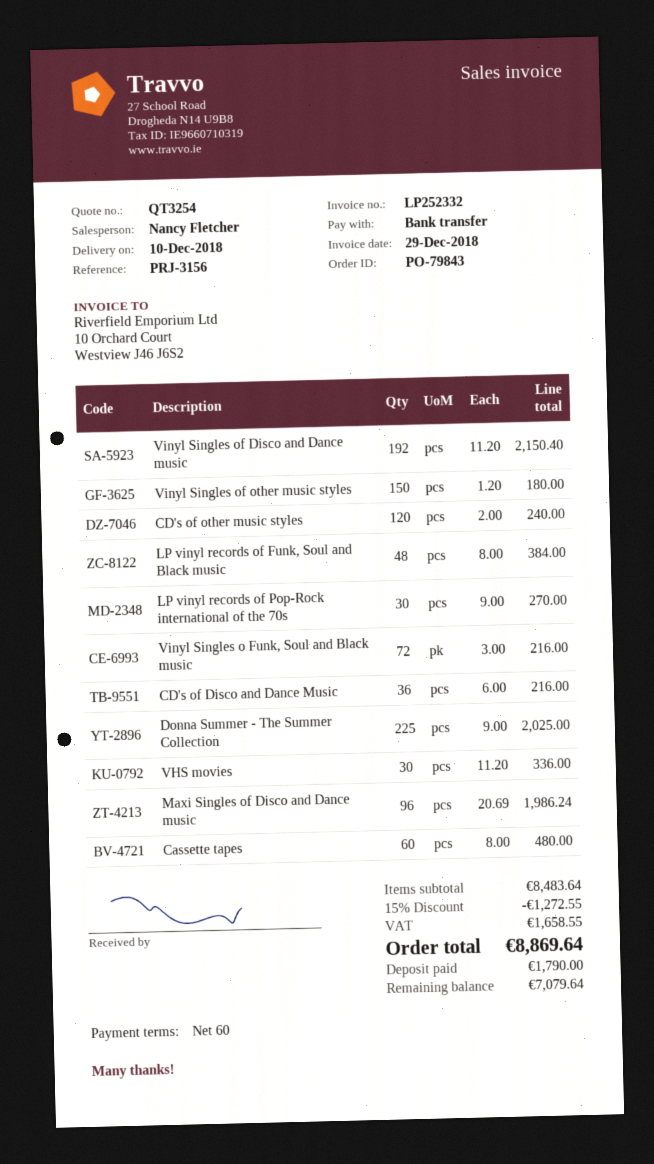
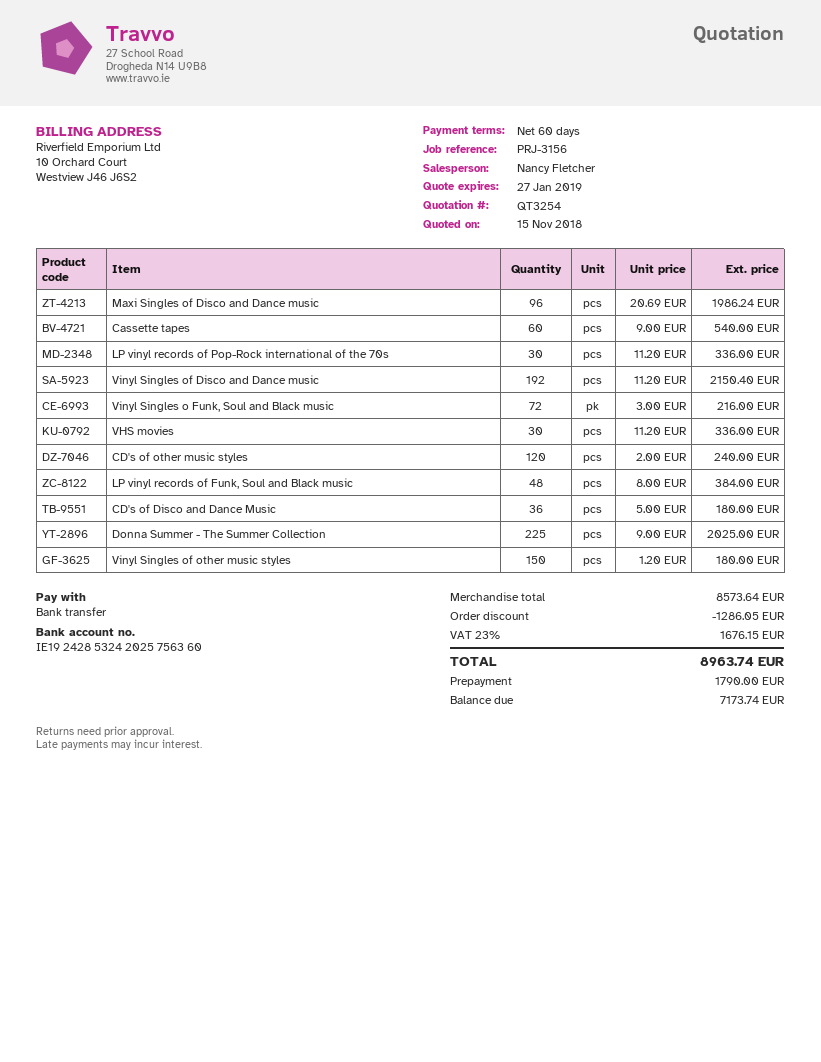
LP vinyl records of Pop-Rock international of the 70s: 30 x 9.00 = 270.00 -> 30 x 11.20 = 336.00
CD's of Disco and Dance Music: 36 x 6.00 = 216.00 -> 36 x 5.00 = 180.00
Cassette tapes: 60 x 8.00 = 480.00 -> 60 x 9.00 = 540.00
subtotal: 8483.64 -> 8573.64
discount: 1272.55 -> 1286.05
tax: 1658.55 -> 1676.15
total: 8869.64 -> 8963.74
balance: 7079.64 -> 7173.74

